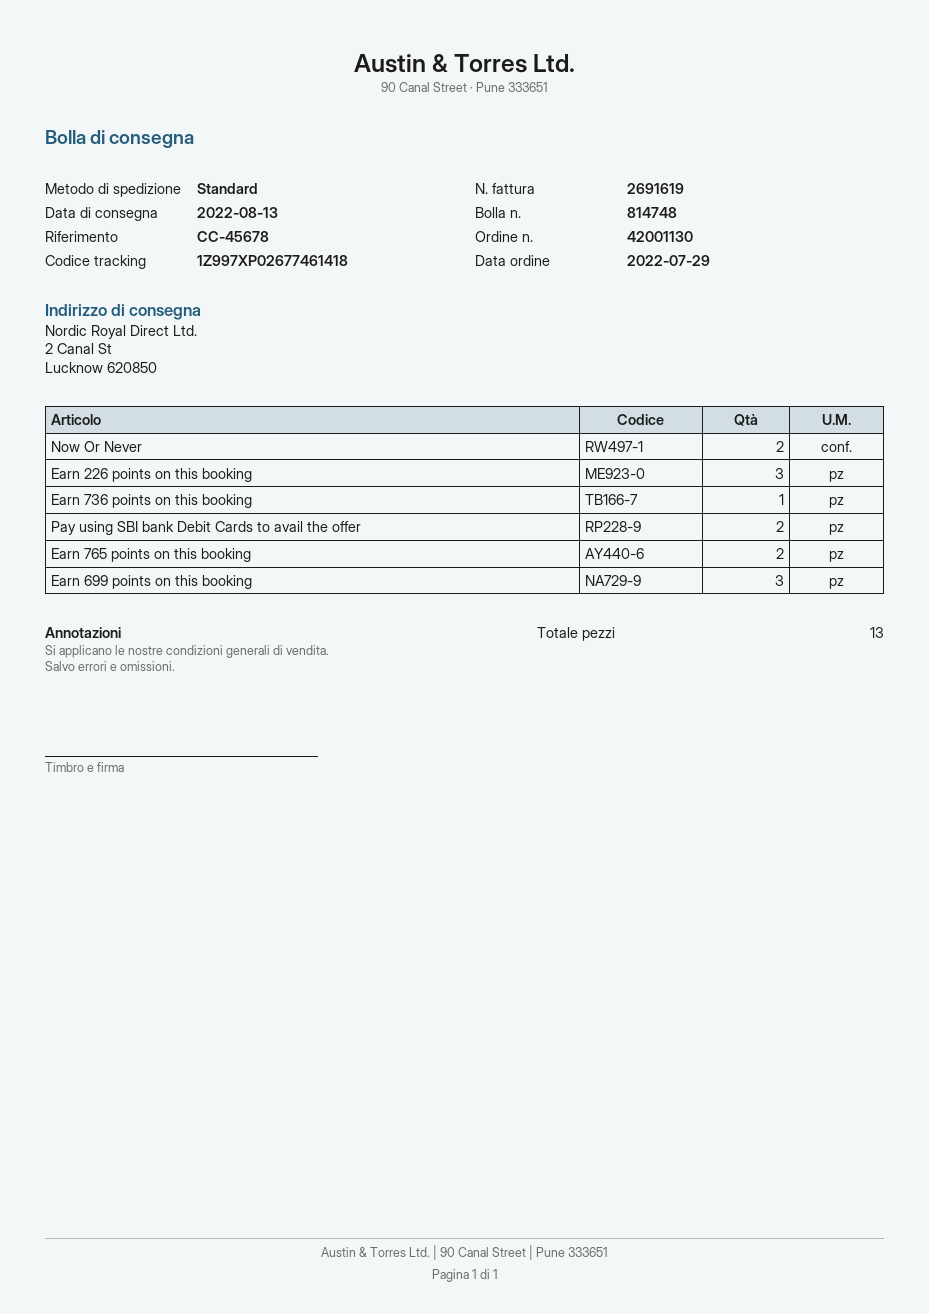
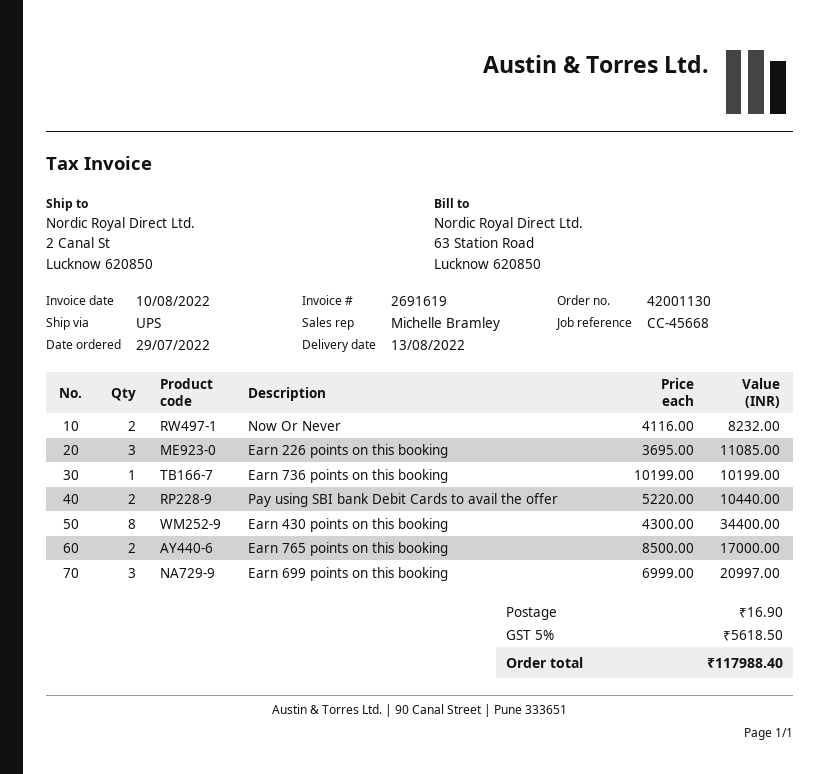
reference: CC-45678 -> CC-45668
shipping method: standard -> UPS
Earn 430 points on this booking: none -> 8

